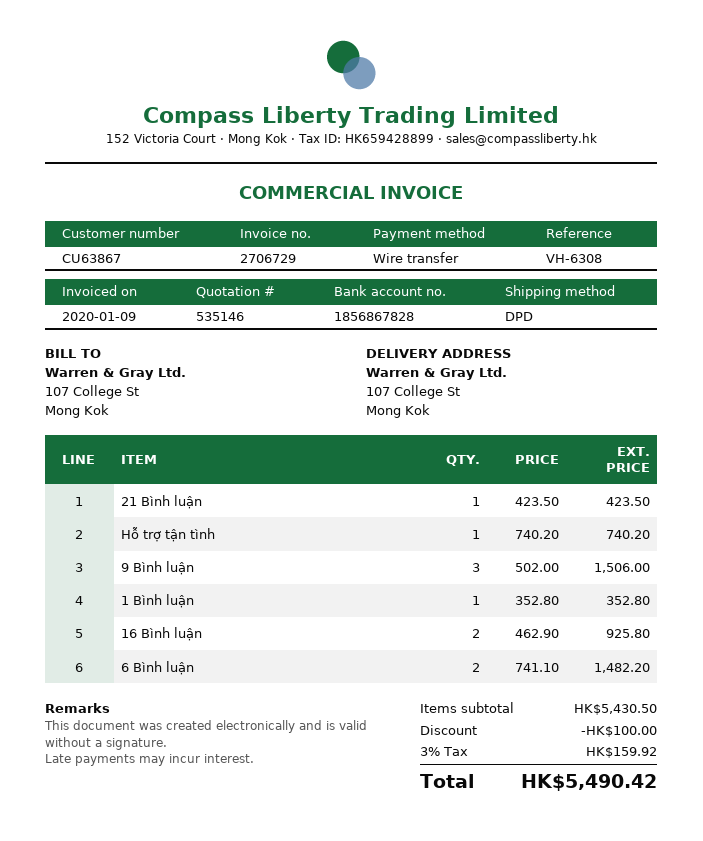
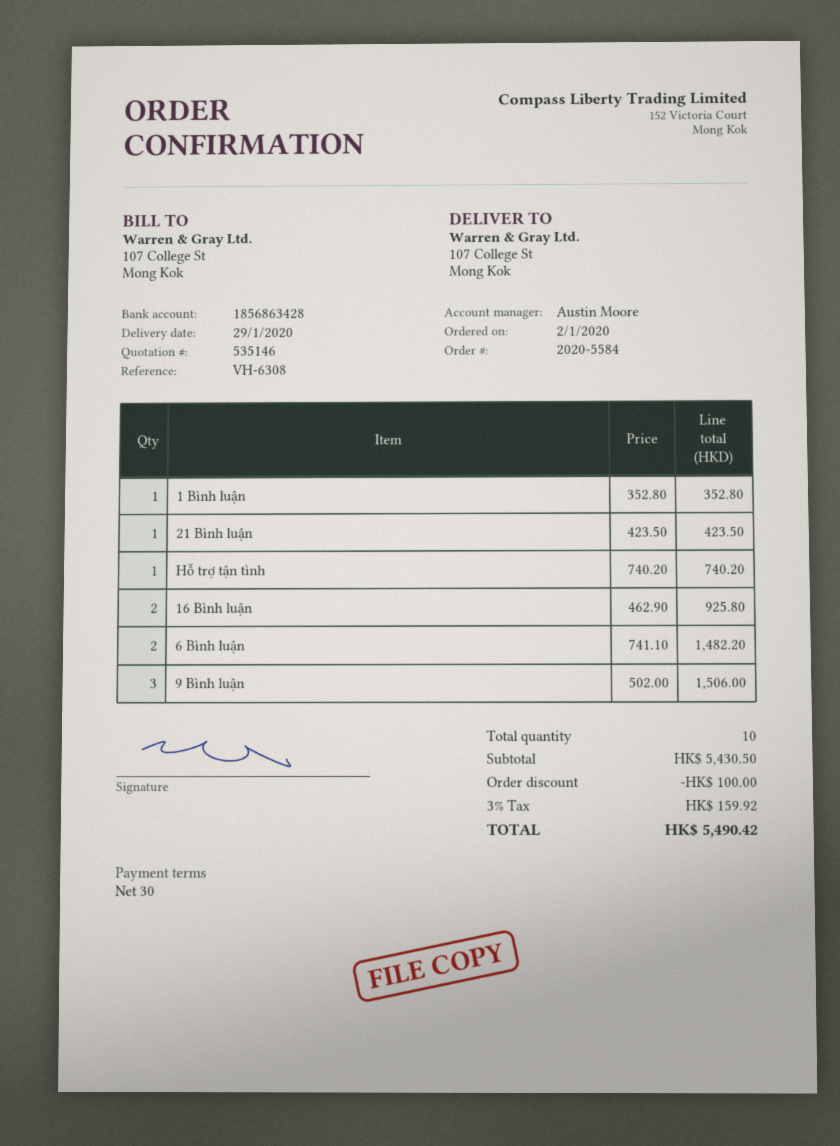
bank account: 1856867828 -> 1856863428

